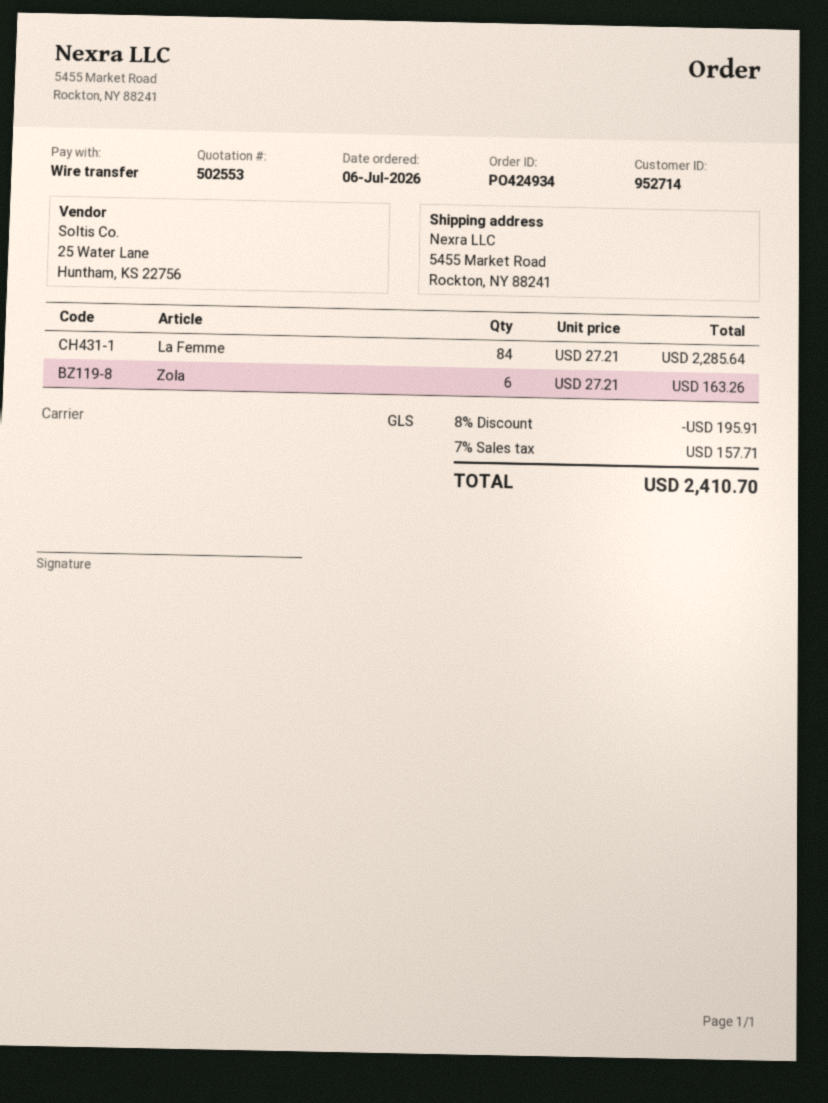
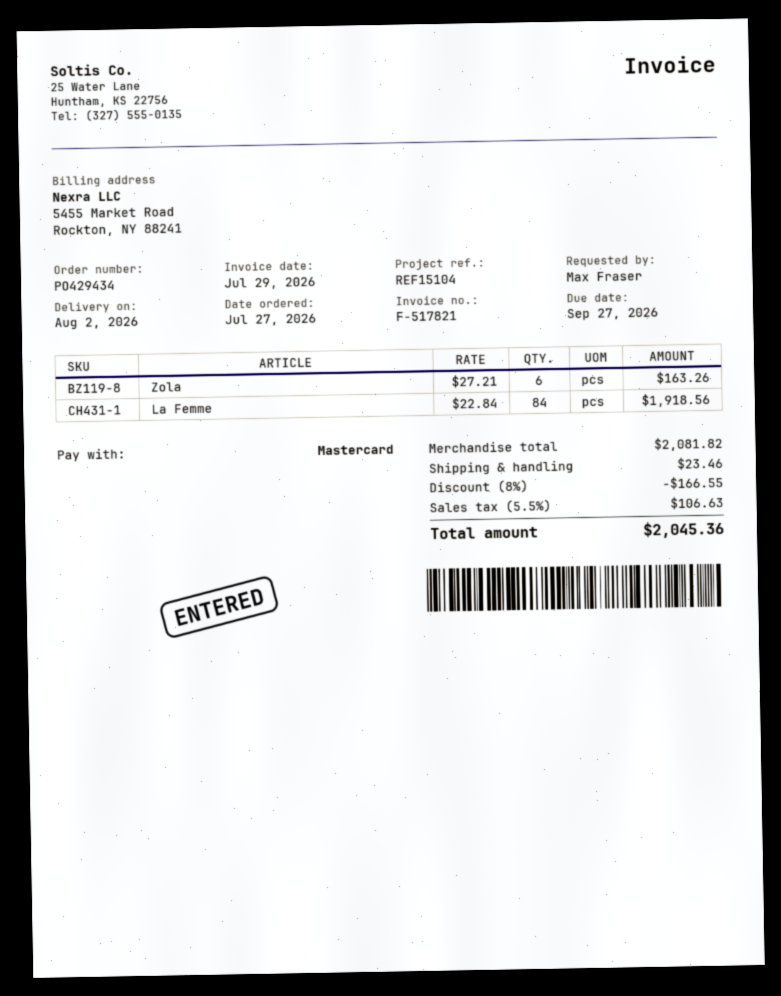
order number: PO424934 -> PO429434
order date: 2026-07-06 -> 2026-07-27
payment method: bank transfer -> Mastercard
La Femme: 84 x 27.21 = 2285.64 -> 84 x 22.84 = 1918.56
discount: 8% = 195.91 -> 8% = 166.55
shipping: none -> 23.46
tax: 7% = 157.71 -> 5.5% = 106.63
total: 2410.70 -> 2045.36

